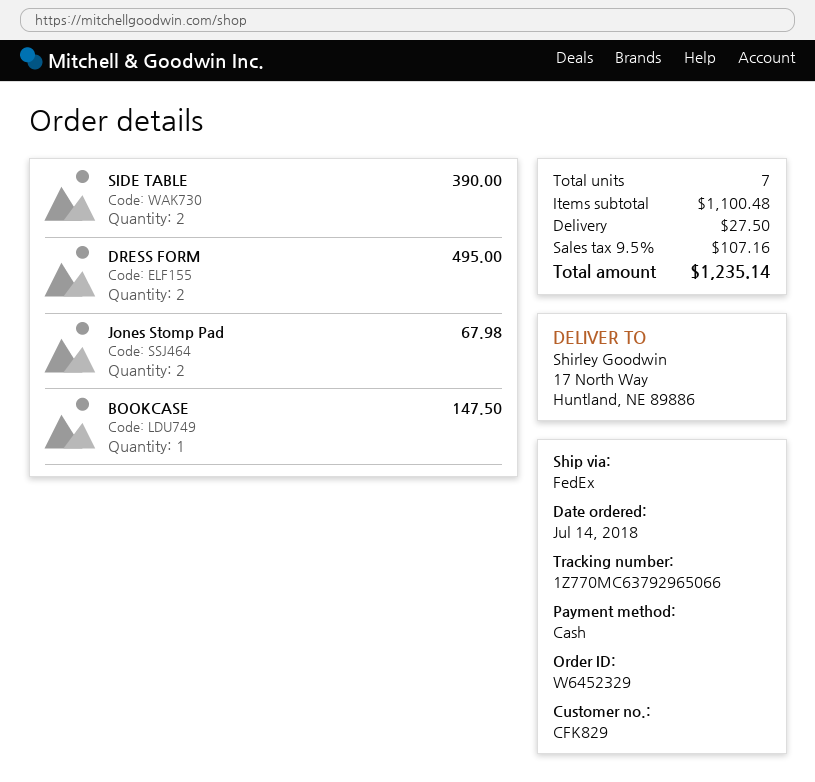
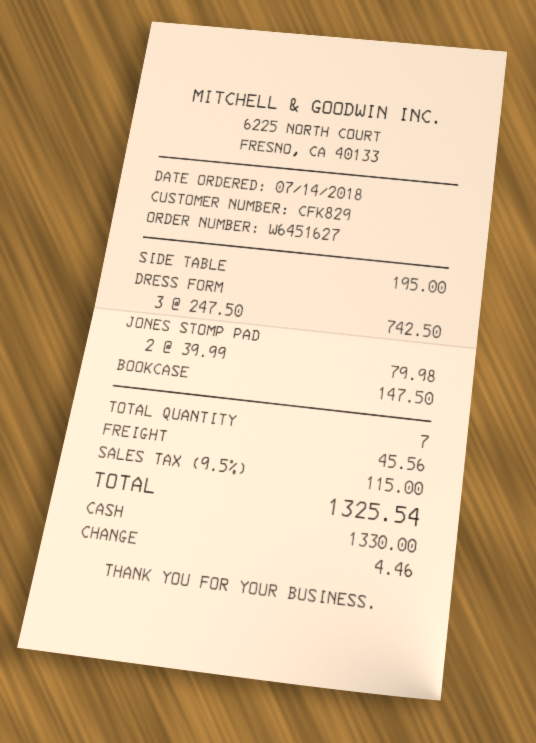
order number: W6452329 -> W6451627
SIDE TABLE: 2 for 390.00 -> 1 for 195.00
DRESS FORM: 2 for 495.00 -> 3 for 742.50
Jones Stomp Pad: 2 for 67.98 -> 2 for 79.98
shipping: 27.50 -> 45.56
tax: 9.5% = 107.16 -> 9.5% = 115.00
total: 1235.14 -> 1325.54

